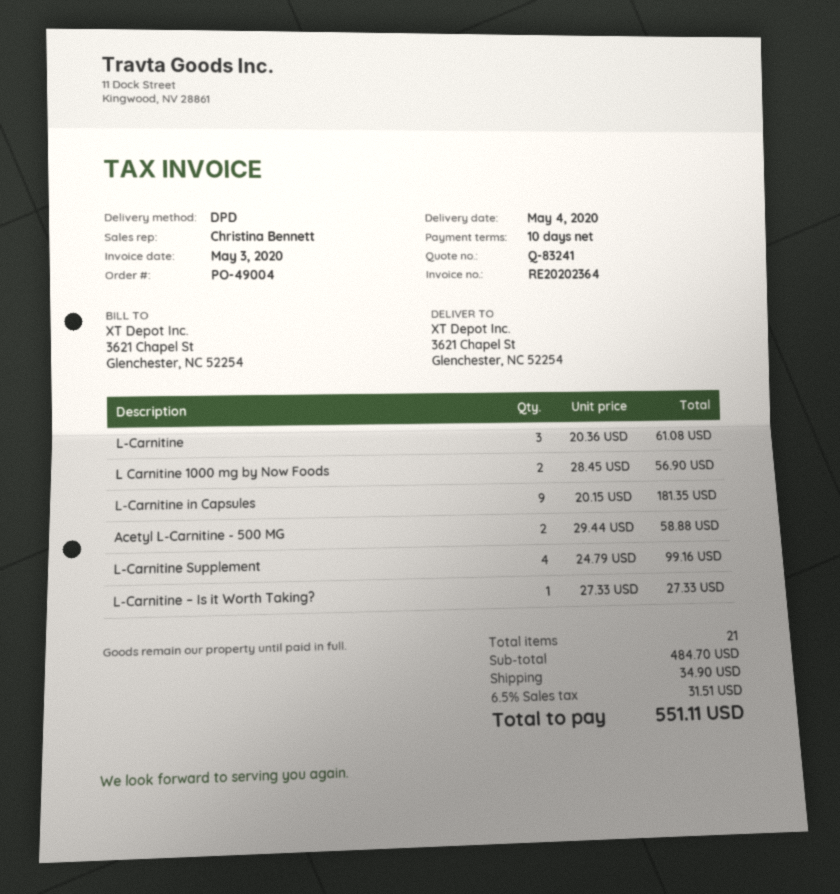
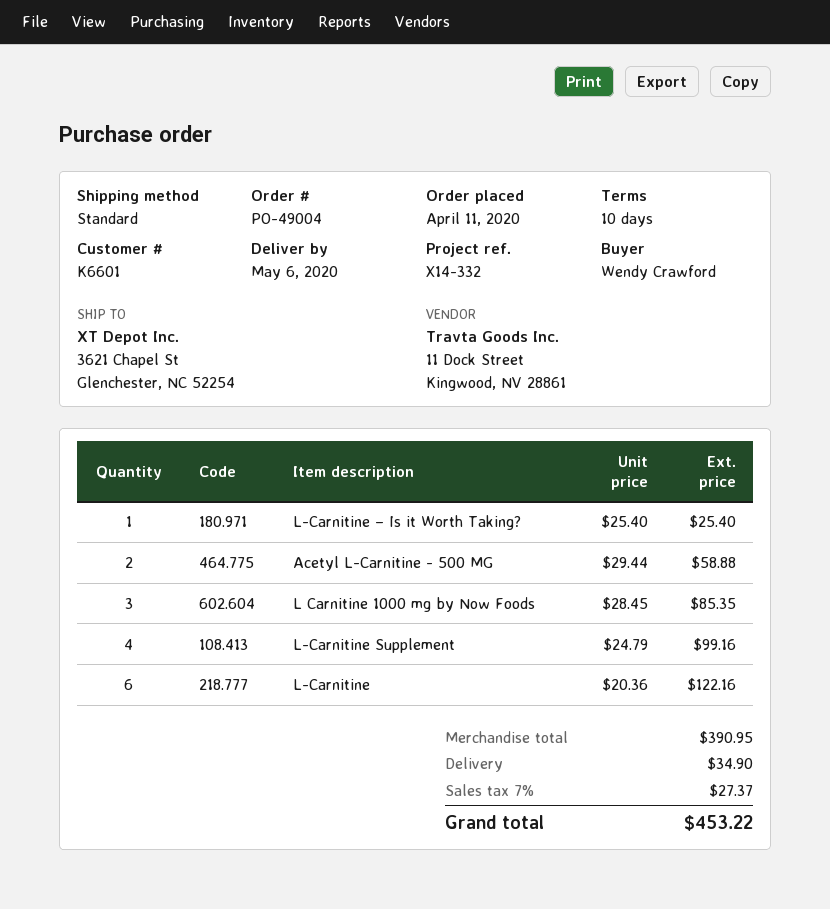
delivery date: 2020-05-04 -> 2020-05-06
shipping method: DPD -> standard
L-Carnitine: 3 x 20.36 = 61.08 -> 6 x 20.36 = 122.16
L Carnitine 1000 mg by Now Foods: 2 x 28.45 = 56.90 -> 3 x 28.45 = 85.35
L-Carnitine in Capsules: 9 x 20.15 = 181.35 -> none
L-Carnitine – Is it Worth Taking?: 1 x 27.33 = 27.33 -> 1 x 25.40 = 25.40
subtotal: 484.70 -> 390.95
tax: 6.5% = 31.51 -> 7% = 27.37
total: 551.11 -> 453.22

